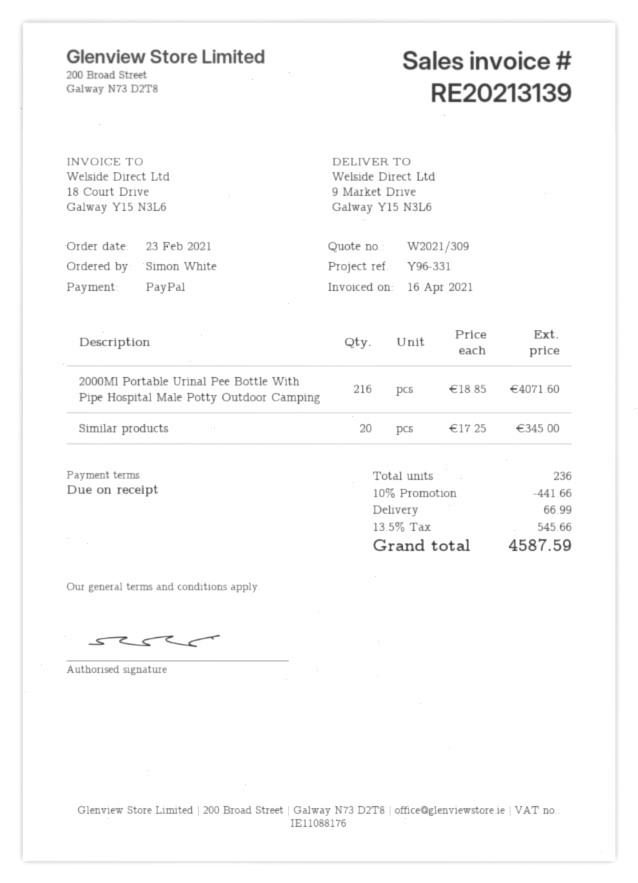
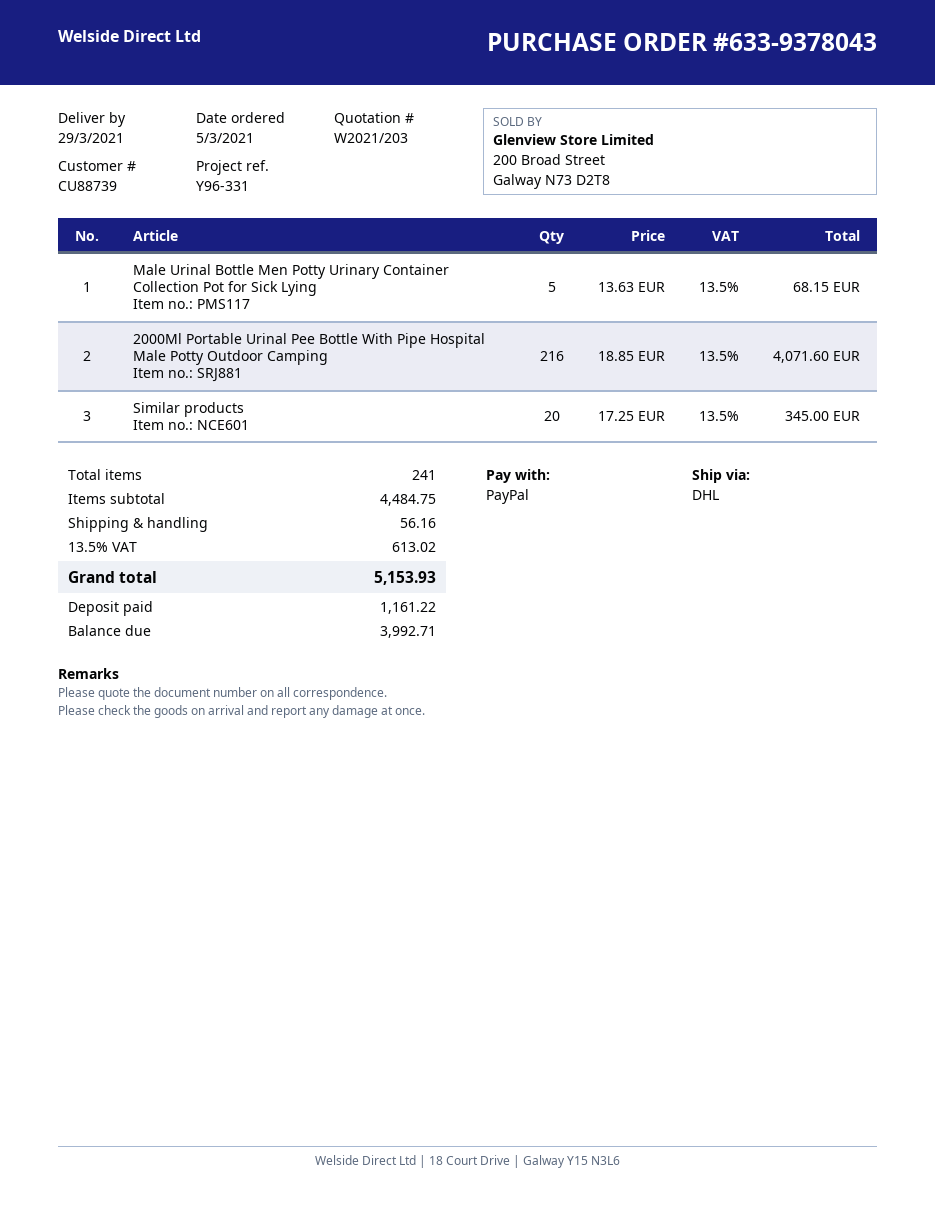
quote number: W2021/309 -> W2021/203
order date: 2021-02-23 -> 2021-03-05
Male Urinal Bottle Men Potty Urinary Container Collection Pot for Sick Lying: none -> 5 x 13.63 = 68.15
total quantity: 236 -> 241
discount: 10% = 441.66 -> none
shipping: 66.99 -> 56.16
tax: 13.5% = 545.66 -> 13.5% = 613.02
total: 4587.59 -> 5153.93

